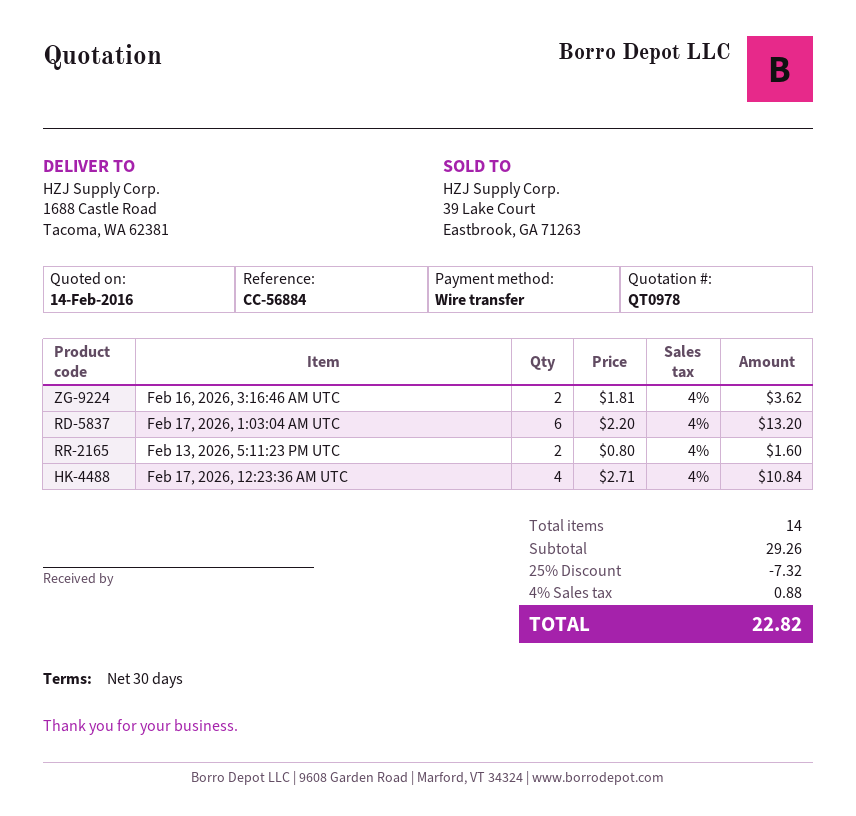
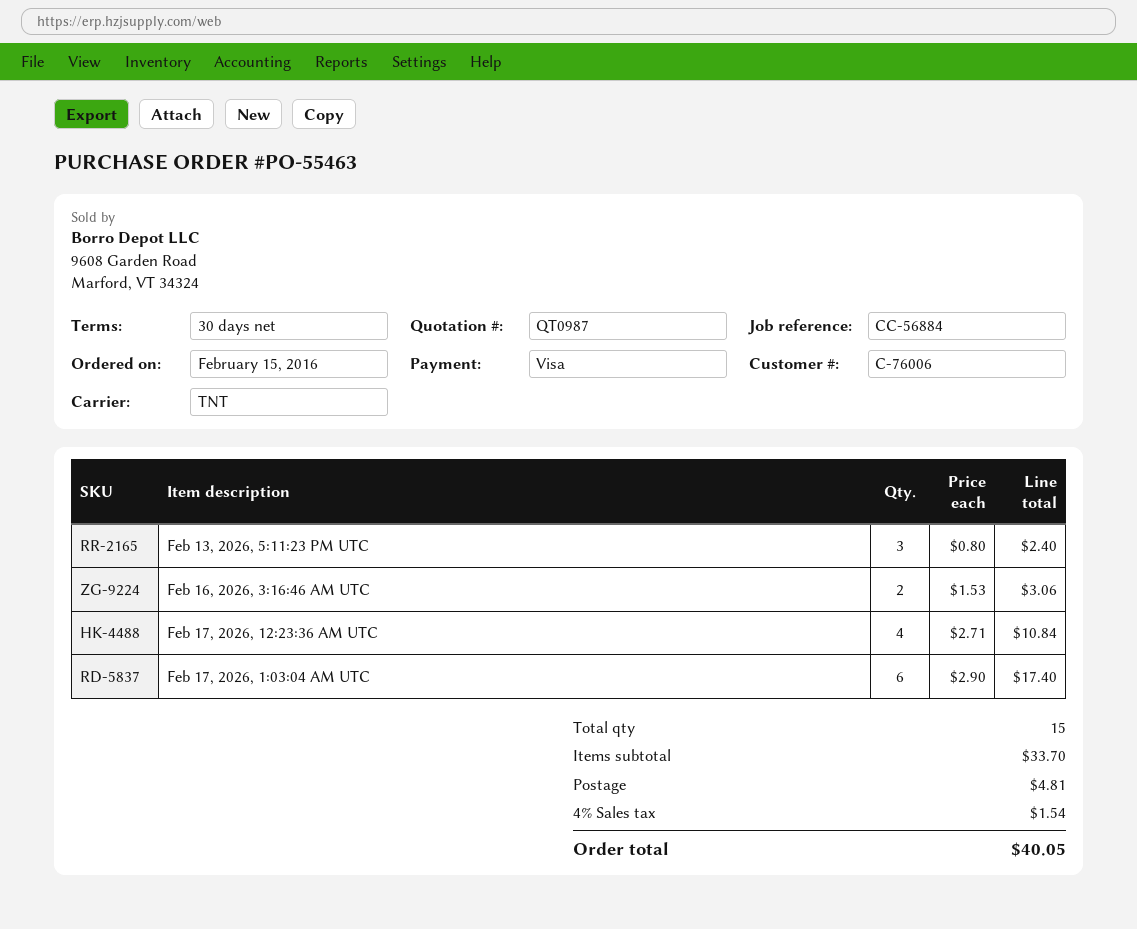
quote number: QT0978 -> QT0987
payment method: bank transfer -> Visa
Feb 16, 2026, 3:16:46 AM UTC: 2 x 1.81 = 3.62 -> 2 x 1.53 = 3.06
Feb 17, 2026, 1:03:04 AM UTC: 6 x 2.20 = 13.20 -> 6 x 2.90 = 17.40
Feb 13, 2026, 5:11:23 PM UTC: 2 x 0.80 = 1.60 -> 3 x 0.80 = 2.40
total quantity: 14 -> 15
subtotal: 29.26 -> 33.70
discount: 25% = 7.32 -> none
shipping: none -> 4.81
tax: 4% = 0.88 -> 4% = 1.54
total: 22.82 -> 40.05

